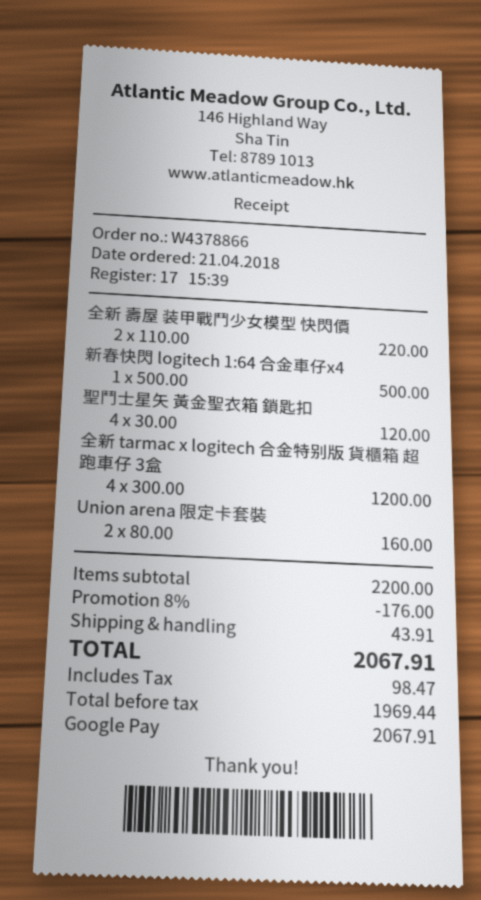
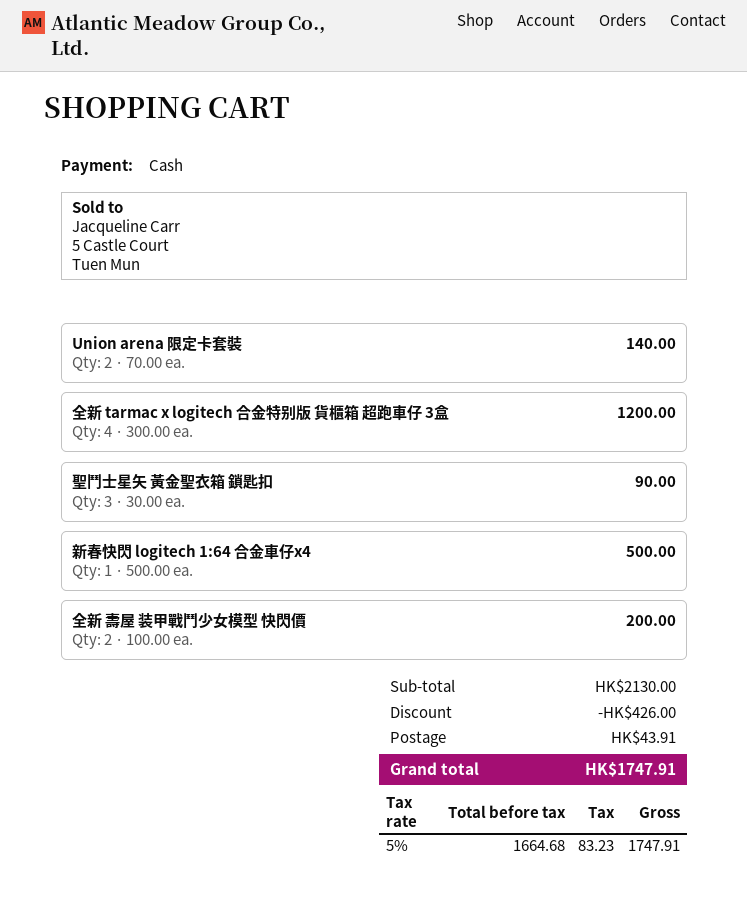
payment method: Google Pay -> cash
全新 壽屋 装甲戰鬥少女模型 快閃價: 2 x 110.00 = 220.00 -> 2 x 100.00 = 200.00
聖鬥士星矢 黃金聖衣箱 鎖匙扣: 4 x 30.00 = 120.00 -> 3 x 30.00 = 90.00
Union arena 限定卡套裝: 2 x 80.00 = 160.00 -> 2 x 70.00 = 140.00
subtotal: 2200.00 -> 2130.00
discount: 176.00 -> 426.00
net: 1969.44 -> 1664.68
tax: 98.47 -> 83.23
total: 2067.91 -> 1747.91

